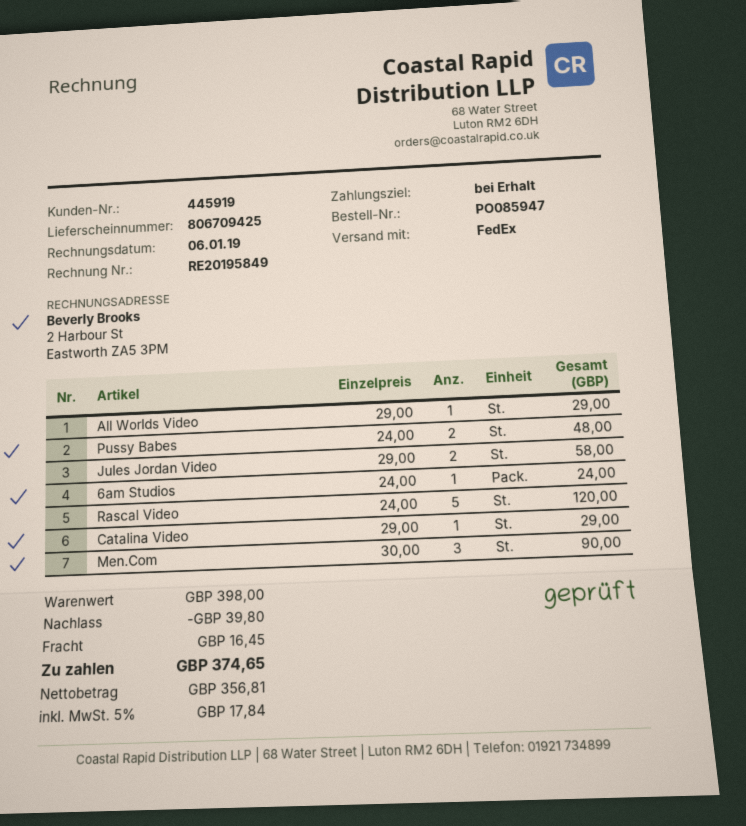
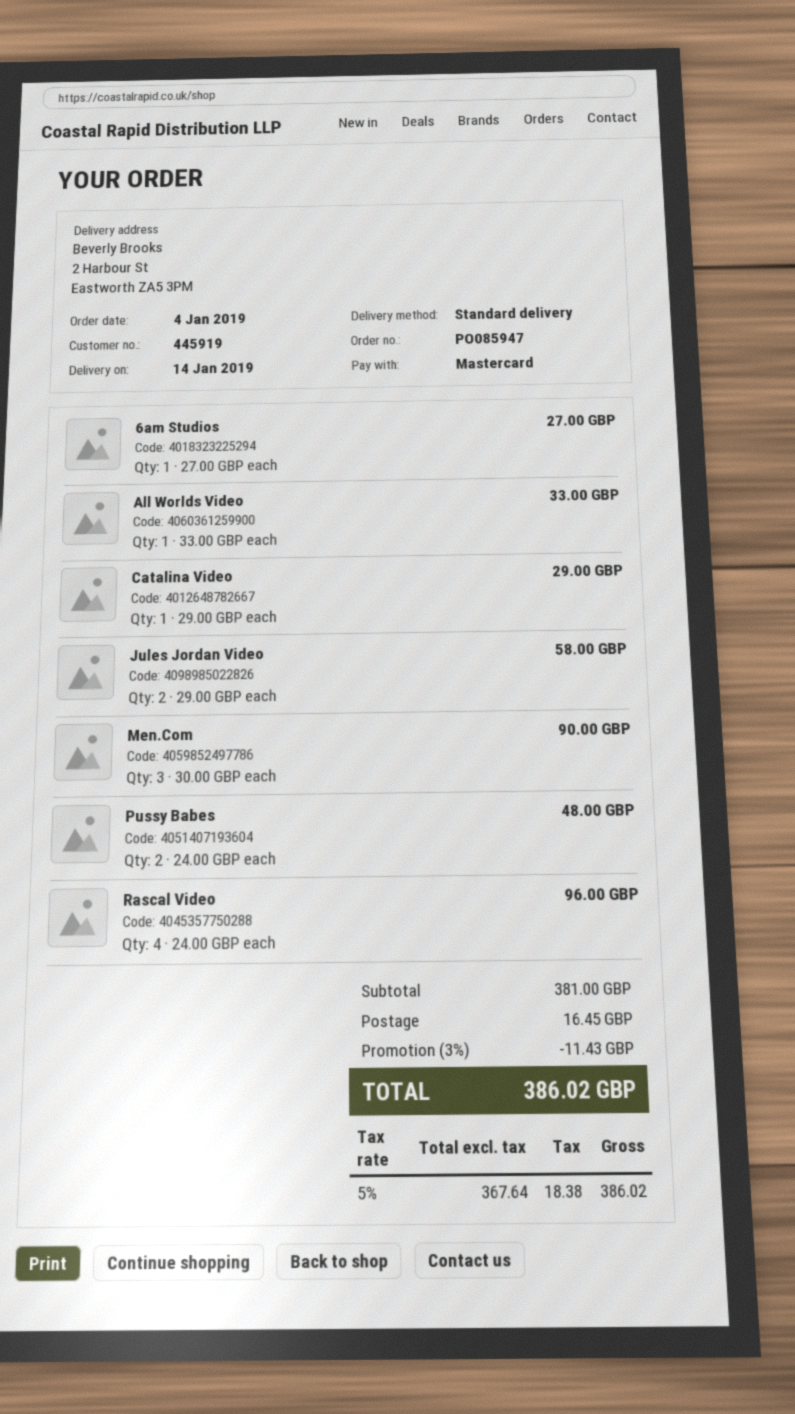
shipping method: FedEx -> standard
All Worlds Video: 1 x 29.00 = 29.00 -> 1 x 33.00 = 33.00
6am Studios: 1 x 24.00 = 24.00 -> 1 x 27.00 = 27.00
Rascal Video: 5 x 24.00 = 120.00 -> 4 x 24.00 = 96.00
subtotal: 398.00 -> 381.00
discount: 39.80 -> 11.43
net: 356.81 -> 367.64
tax: 5% = 17.84 -> 5% = 18.38
total: 374.65 -> 386.02

